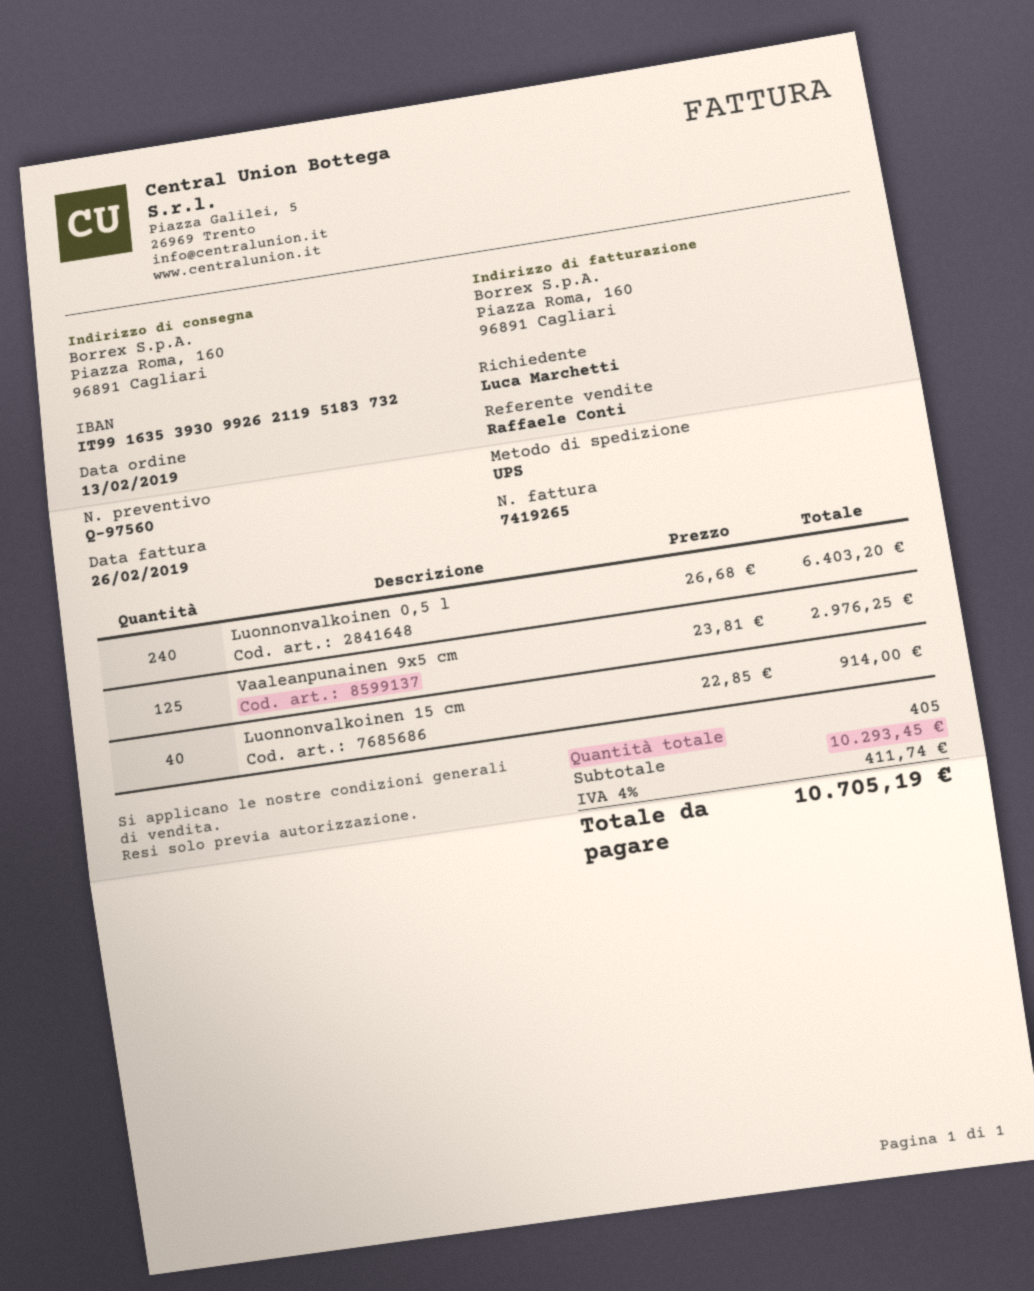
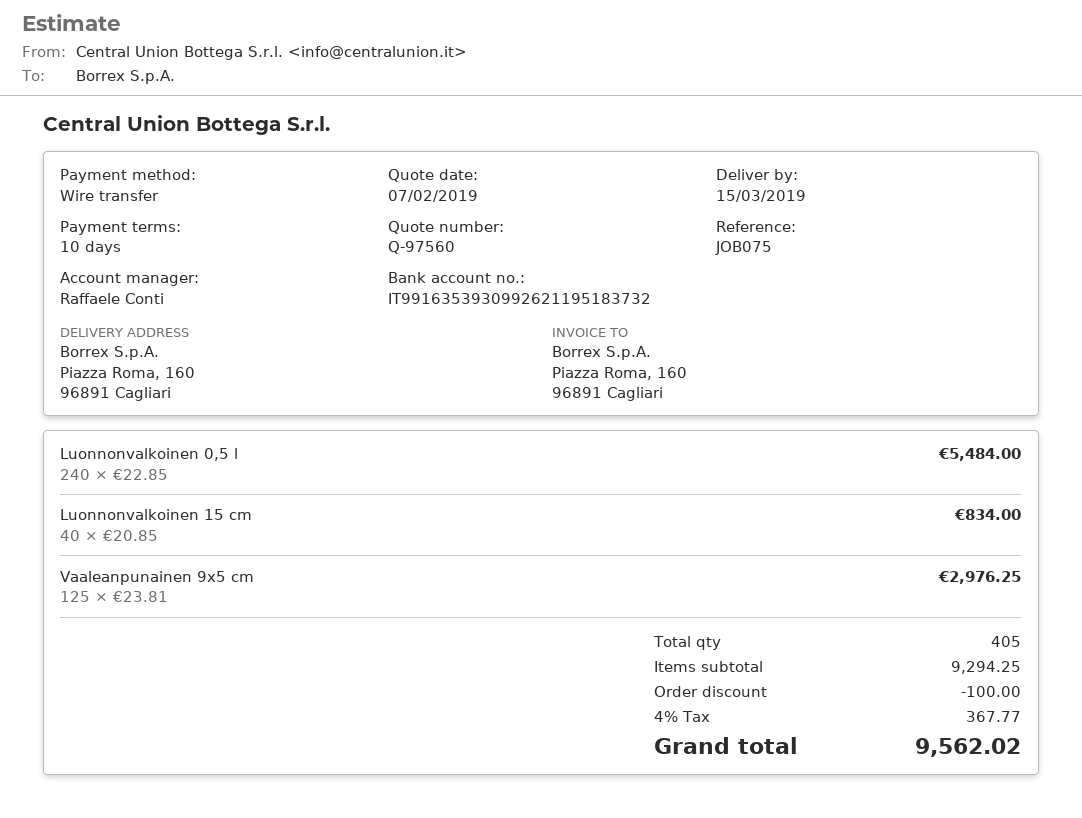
Luonnonvalkoinen 0,5 l: 240 x 26.68 = 6403.20 -> 240 x 22.85 = 5484.00
Luonnonvalkoinen 15 cm: 40 x 22.85 = 914.00 -> 40 x 20.85 = 834.00
subtotal: 10293.45 -> 9294.25
discount: none -> 100.00
tax: 4% = 411.74 -> 4% = 367.77
total: 10705.19 -> 9562.02

